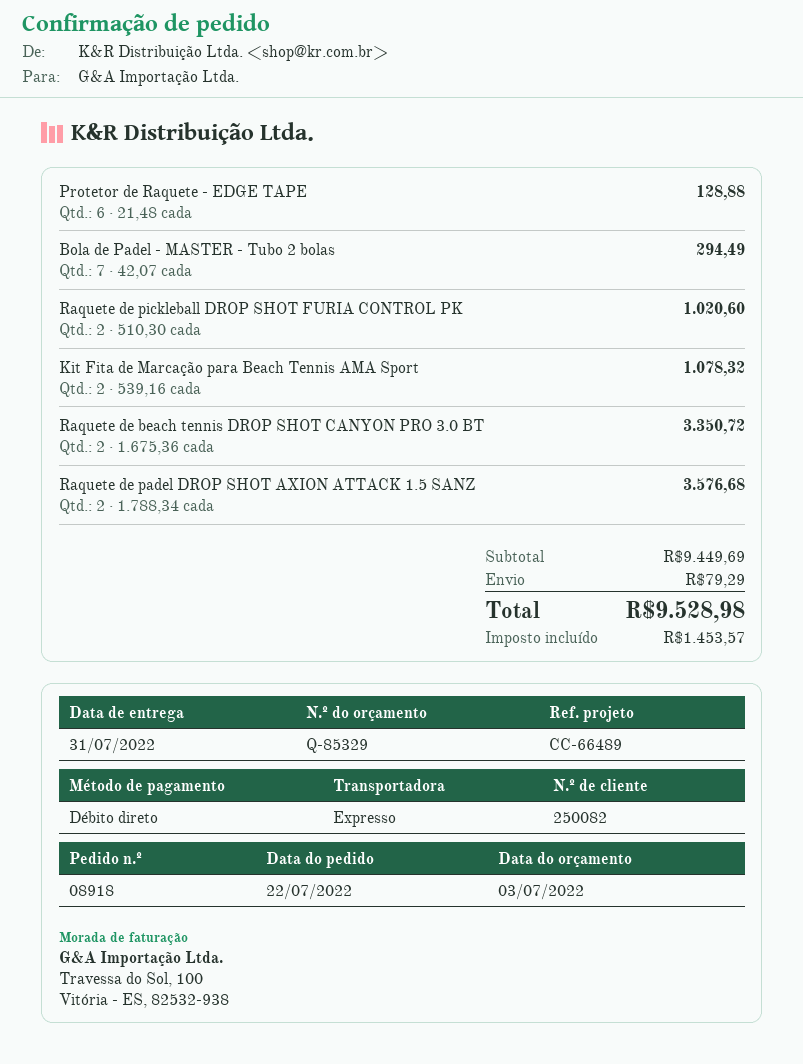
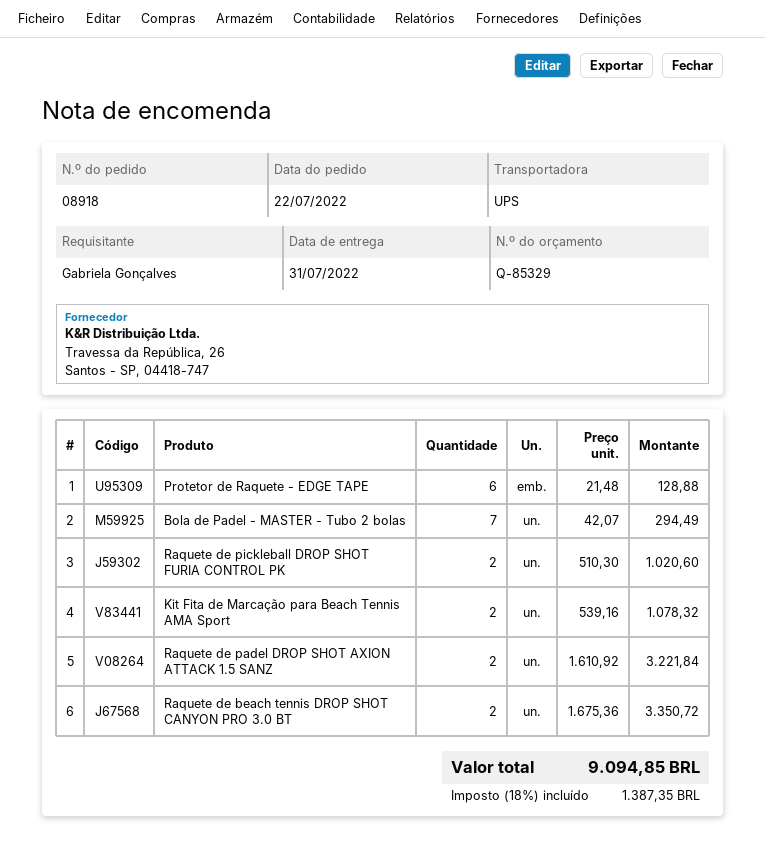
shipping method: express -> UPS
Raquete de padel DROP SHOT AXION ATTACK 1.5 SANZ: 2 x 1788.34 = 3576.68 -> 2 x 1610.92 = 3221.84
shipping: 79.29 -> none
tax: 1453.57 -> 1387.35
total: 9528.98 -> 9094.85

